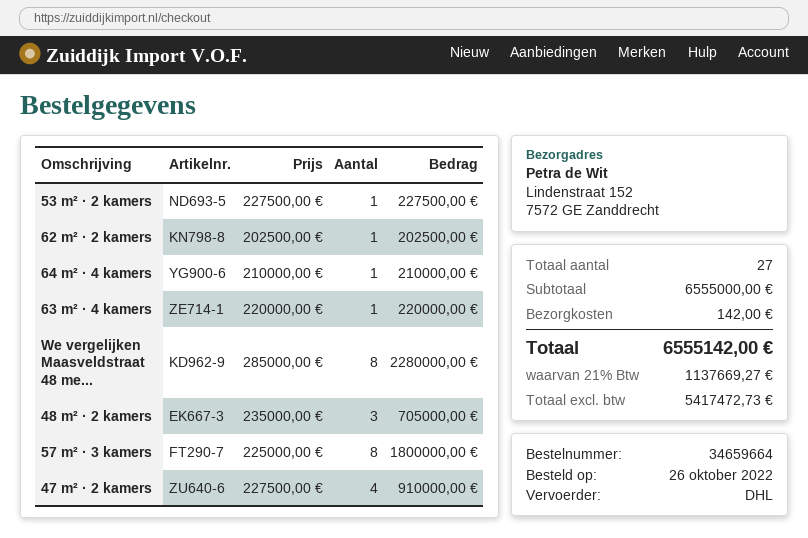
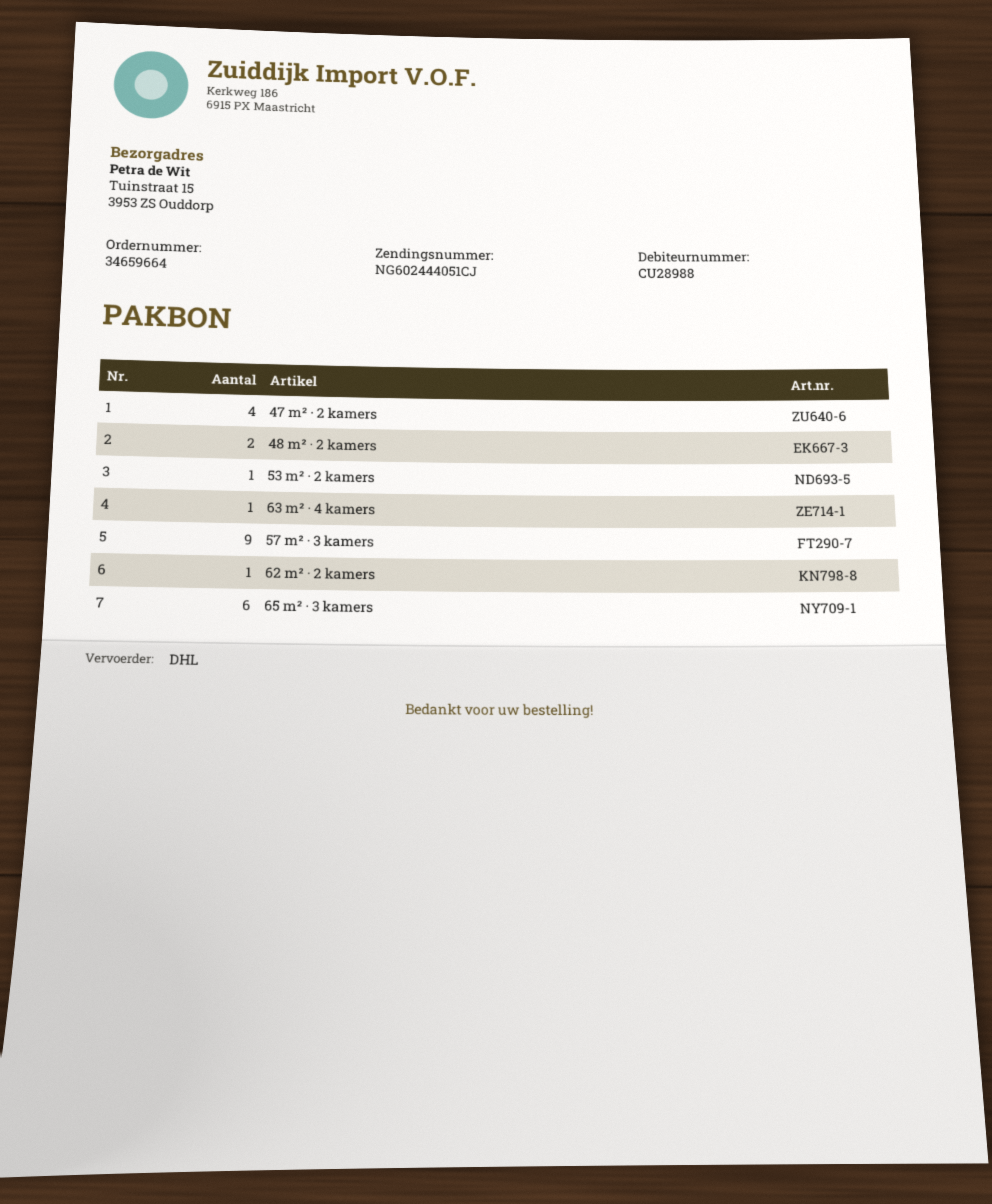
ship to: Lindenstraat 152, 7572 GE Zanddrecht -> Tuinstraat 15, 3953 ZS Ouddorp
64 m² · 4 kamers: 1 -> none
We vergelijken Maasveldstraat 48 me...: 8 -> none
48 m² · 2 kamers: 3 -> 2
57 m² · 3 kamers: 8 -> 9
65 m² · 3 kamers: none -> 6

